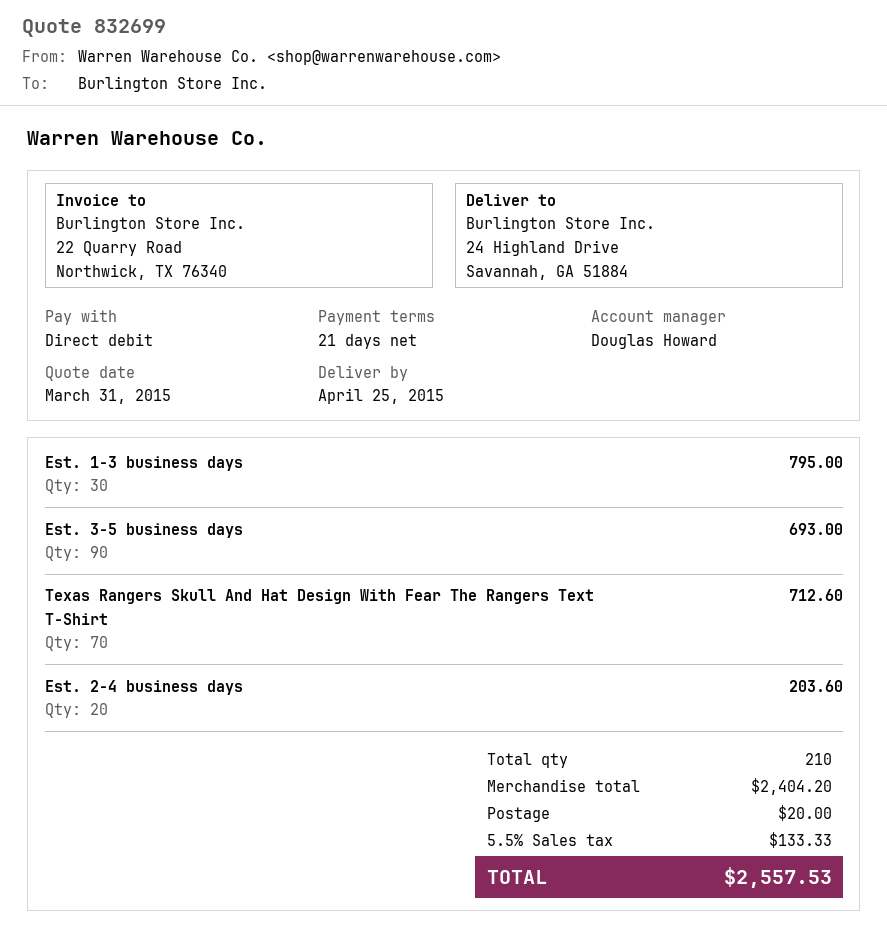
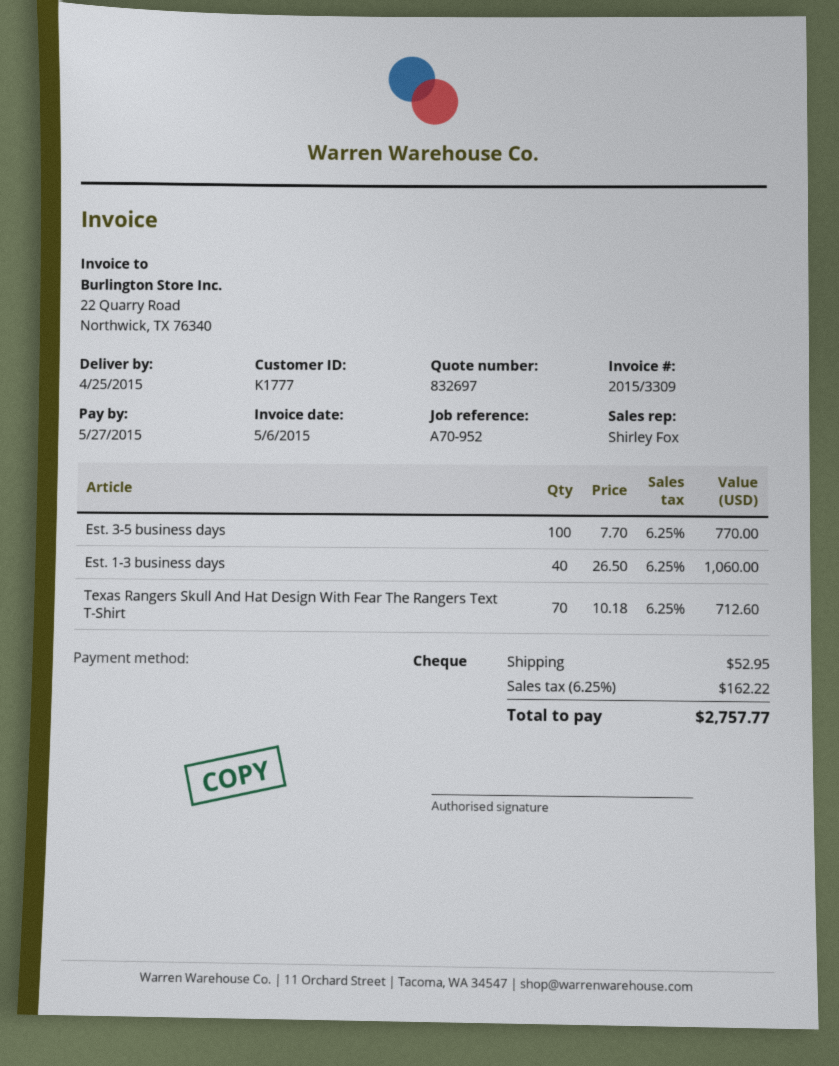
quote number: 832699 -> 832697
sales rep: Douglas Howard -> Shirley Fox
payment method: direct debit -> cheque
Est. 1-3 business days: 30 for 795.00 -> 40 for 1060.00
Est. 3-5 business days: 90 for 693.00 -> 100 for 770.00
Est. 2-4 business days: 20 for 203.60 -> none
shipping: 20.00 -> 52.95
tax: 5.5% = 133.33 -> 6.25% = 162.22
total: 2557.53 -> 2757.77

